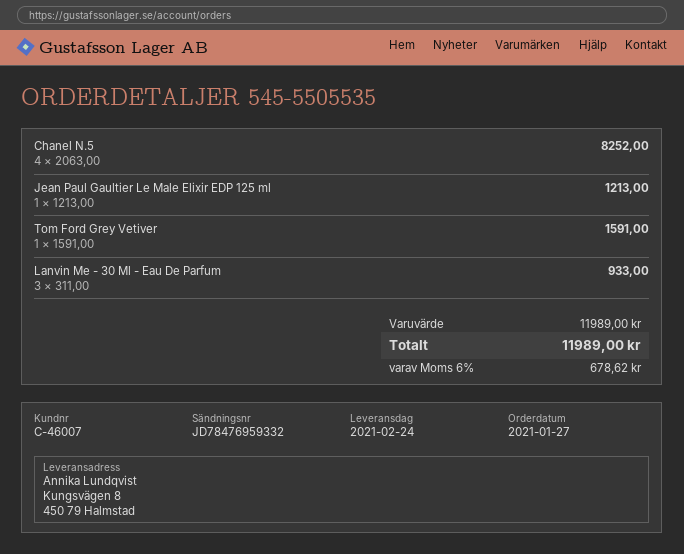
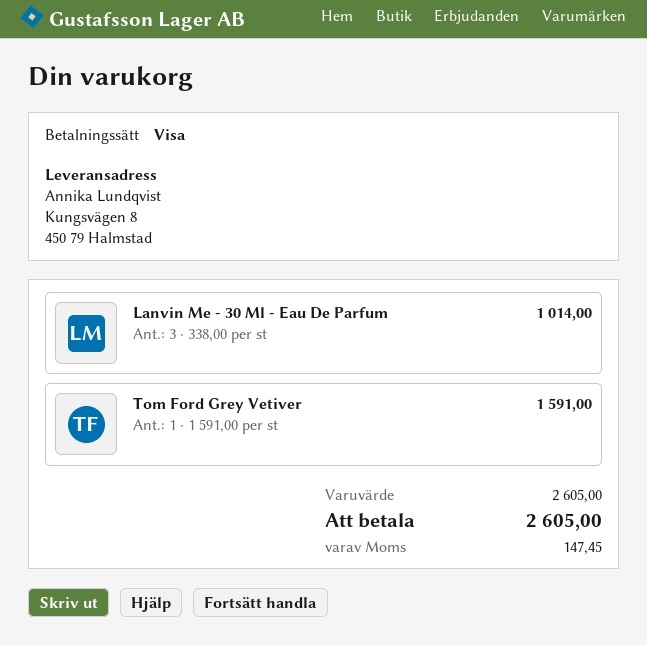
Chanel N.5: 4 x 2063.00 = 8252.00 -> none
Jean Paul Gaultier Le Male Elixir EDP 125 ml: 1 x 1213.00 = 1213.00 -> none
Lanvin Me - 30 Ml - Eau De Parfum: 3 x 311.00 = 933.00 -> 3 x 338.00 = 1014.00
subtotal: 11989.00 -> 2605.00
tax: 678.62 -> 147.45
total: 11989.00 -> 2605.00

